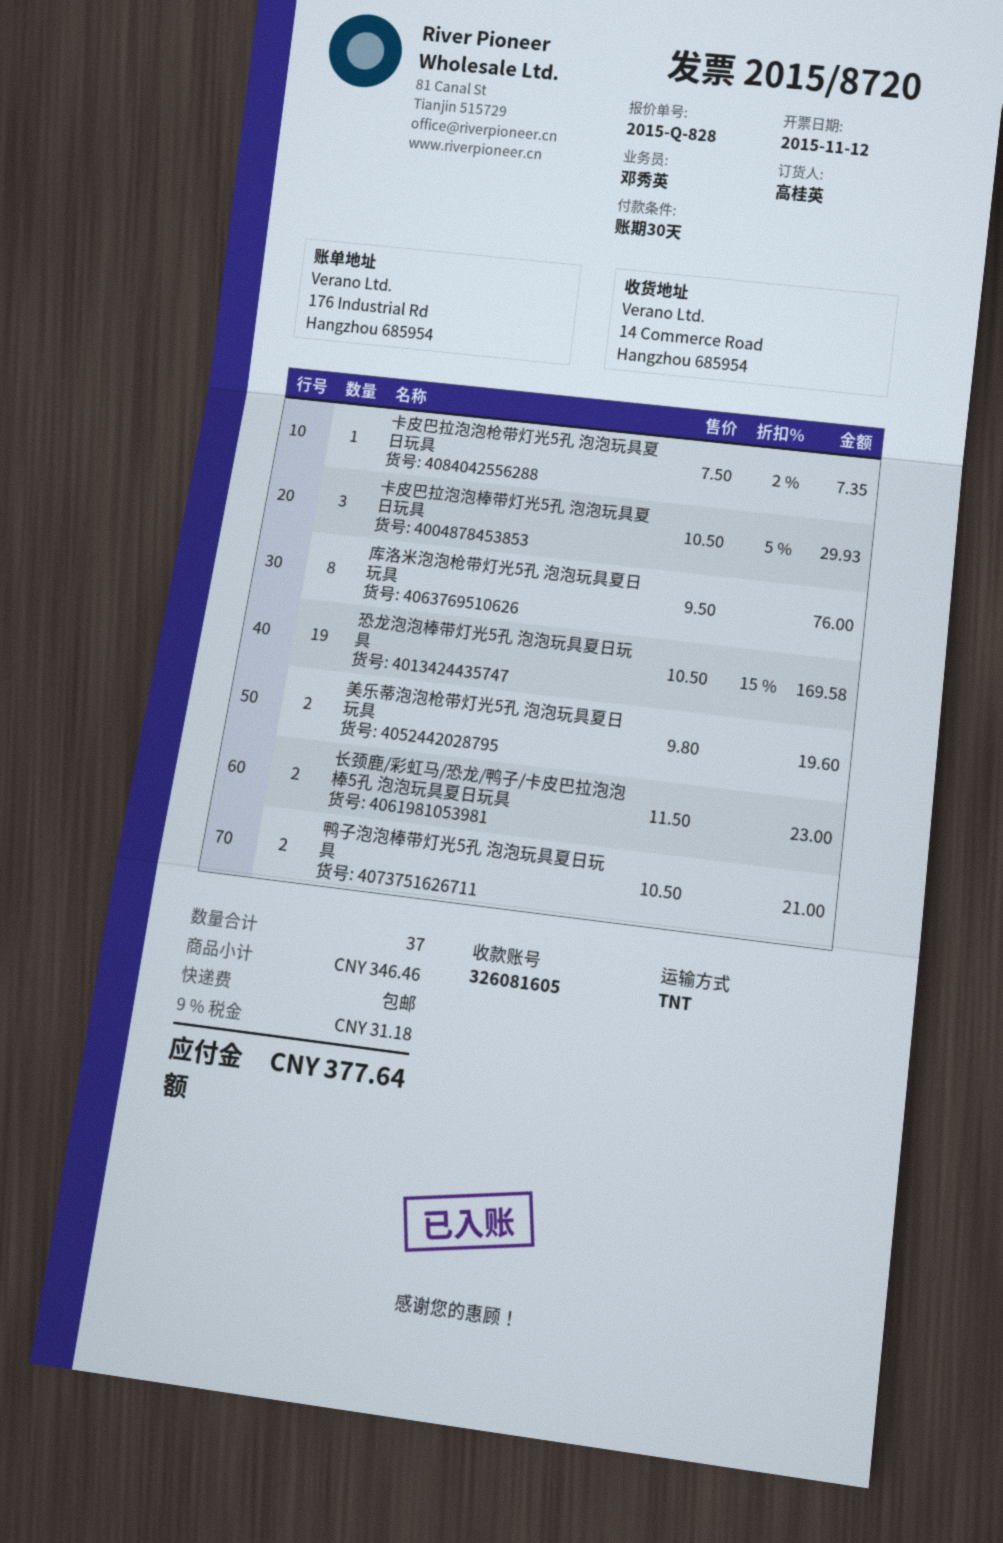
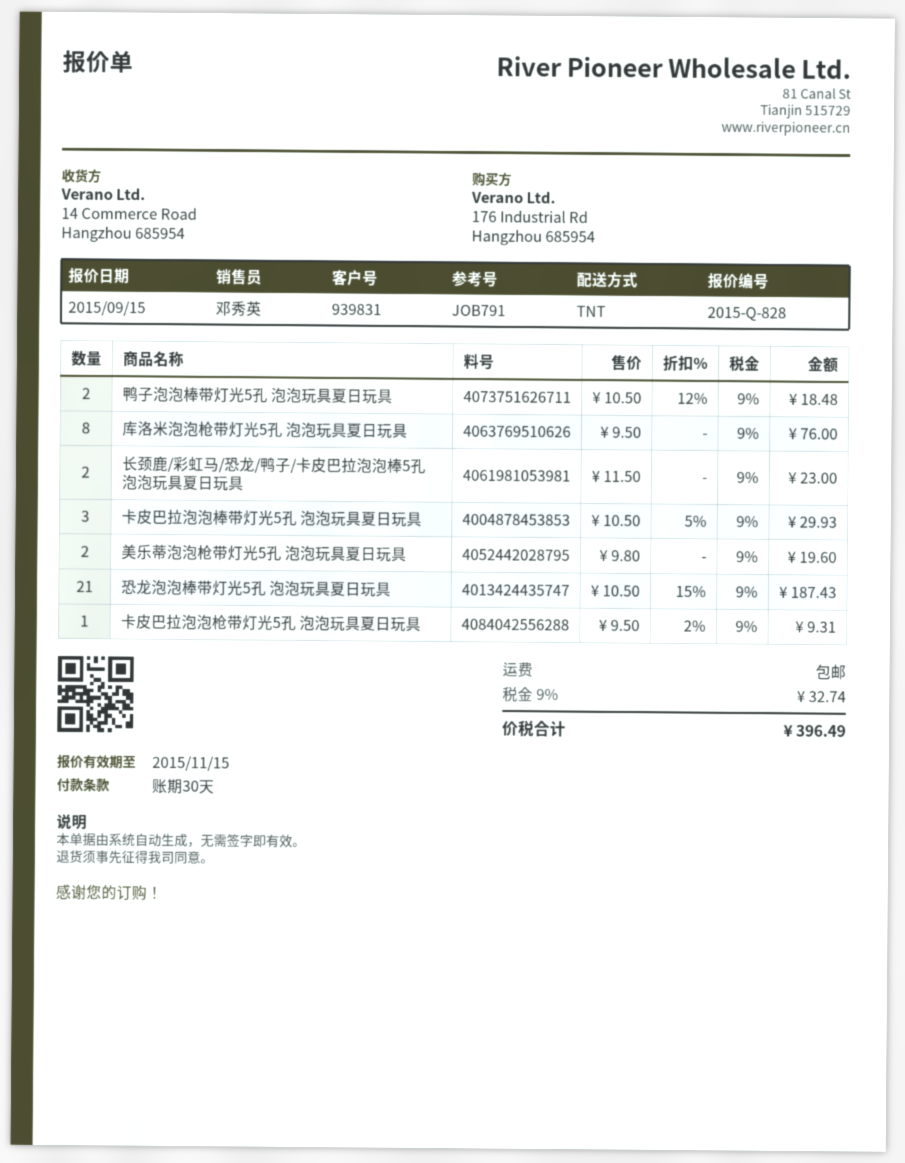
卡皮巴拉泡泡枪带灯光5孔 泡泡玩具夏日玩具: 1 x 7.50 - 2% = 7.35 -> 1 x 9.50 - 2% = 9.31
恐龙泡泡棒带灯光5孔 泡泡玩具夏日玩具: 19 x 10.50 - 15% = 169.58 -> 21 x 10.50 - 15% = 187.43
鸭子泡泡棒带灯光5孔 泡泡玩具夏日玩具: 2 x 10.50 = 21.00 -> 2 x 10.50 - 12% = 18.48
tax: 9% = 31.18 -> 9% = 32.74
total: 377.64 -> 396.49

